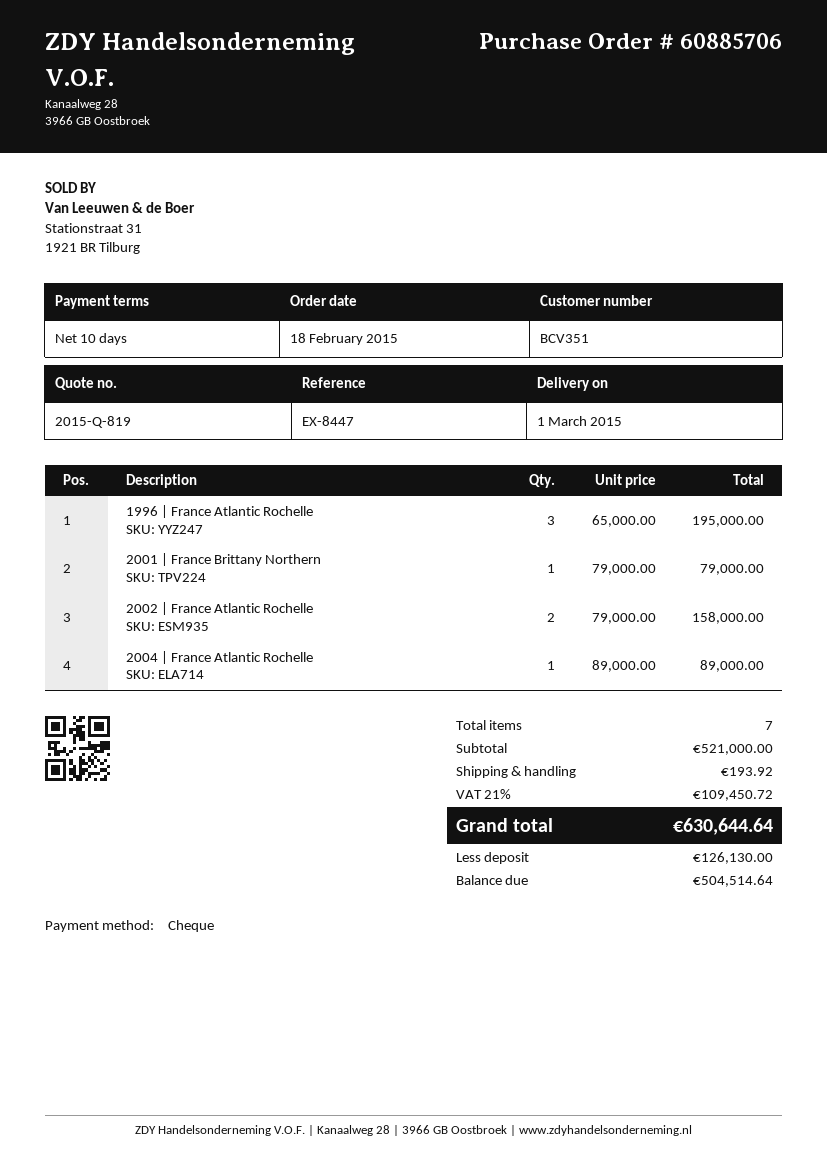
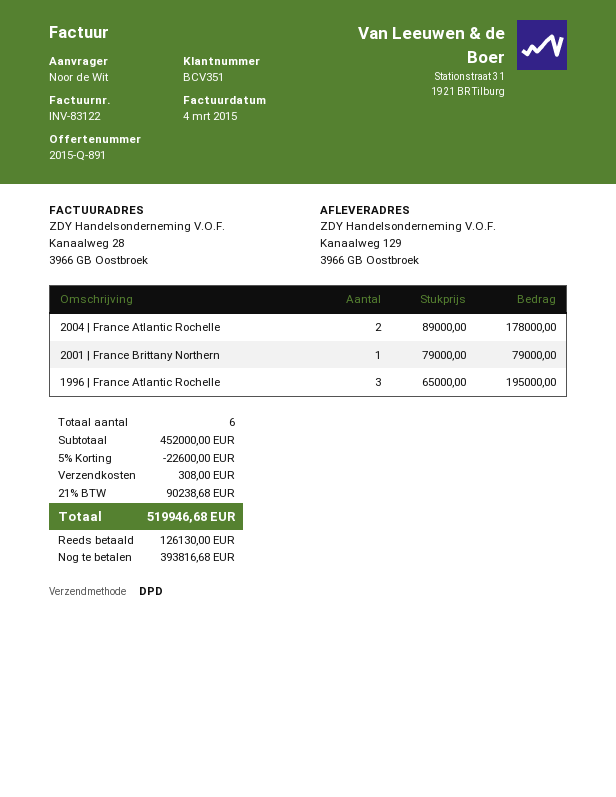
quote number: 2015-Q-819 -> 2015-Q-891
2002 | France Atlantic Rochelle: 2 x 79000.00 = 158000.00 -> none
2004 | France Atlantic Rochelle: 1 x 89000.00 = 89000.00 -> 2 x 89000.00 = 178000.00
total quantity: 7 -> 6
subtotal: 521000.00 -> 452000.00
discount: none -> 5% = 22600.00
shipping: 193.92 -> 308.00
tax: 21% = 109450.72 -> 21% = 90238.68
total: 630644.64 -> 519946.68
balance: 504514.64 -> 393816.68

